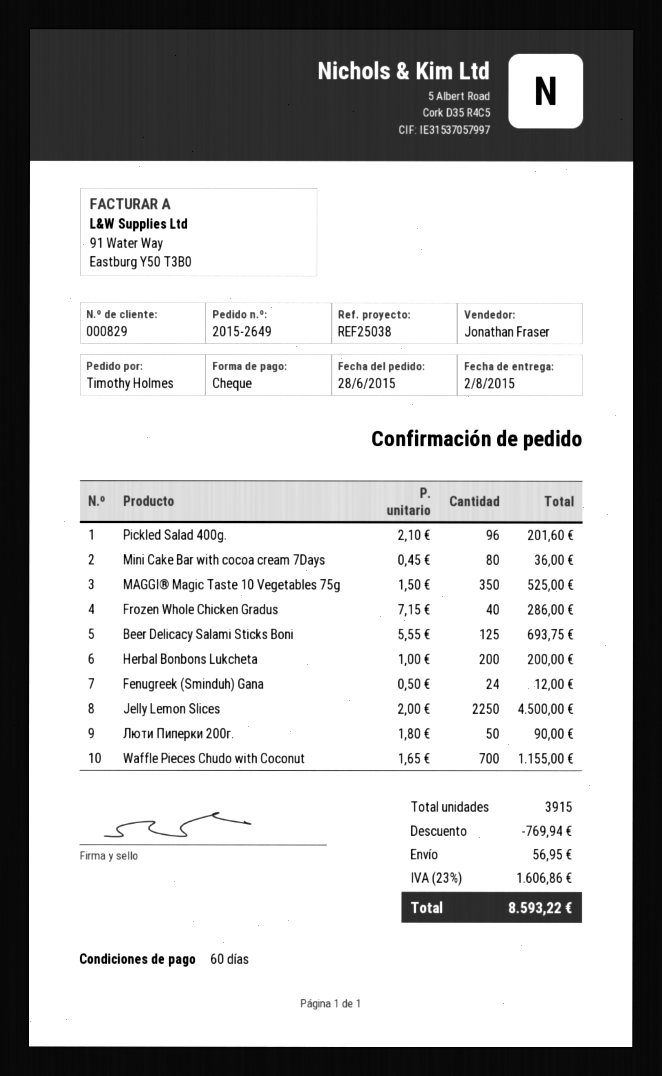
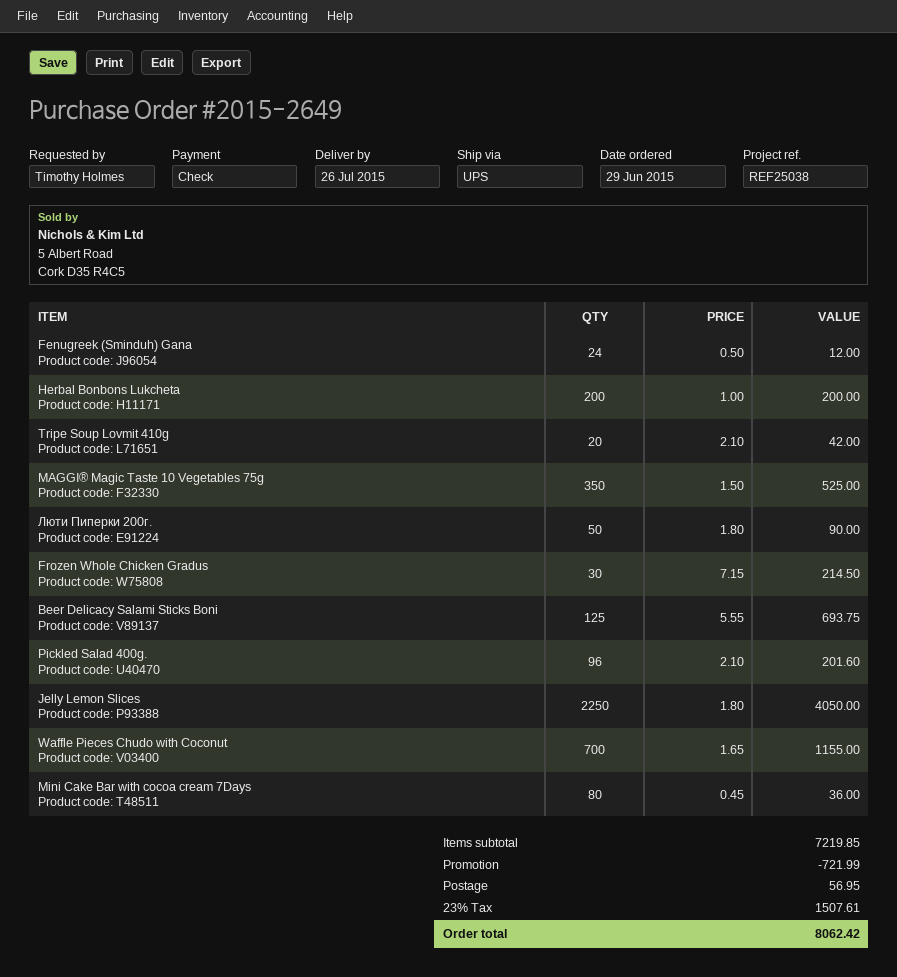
order date: 2015-06-28 -> 2015-06-29
delivery date: 2015-08-02 -> 2015-07-26
Frozen Whole Chicken Gradus: 40 x 7.15 = 286.00 -> 30 x 7.15 = 214.50
Jelly Lemon Slices: 2250 x 2.00 = 4500.00 -> 2250 x 1.80 = 4050.00
Tripe Soup Lovmit 410g: none -> 20 x 2.10 = 42.00
discount: 769.94 -> 721.99
tax: 23% = 1606.86 -> 23% = 1507.61
total: 8593.22 -> 8062.42

